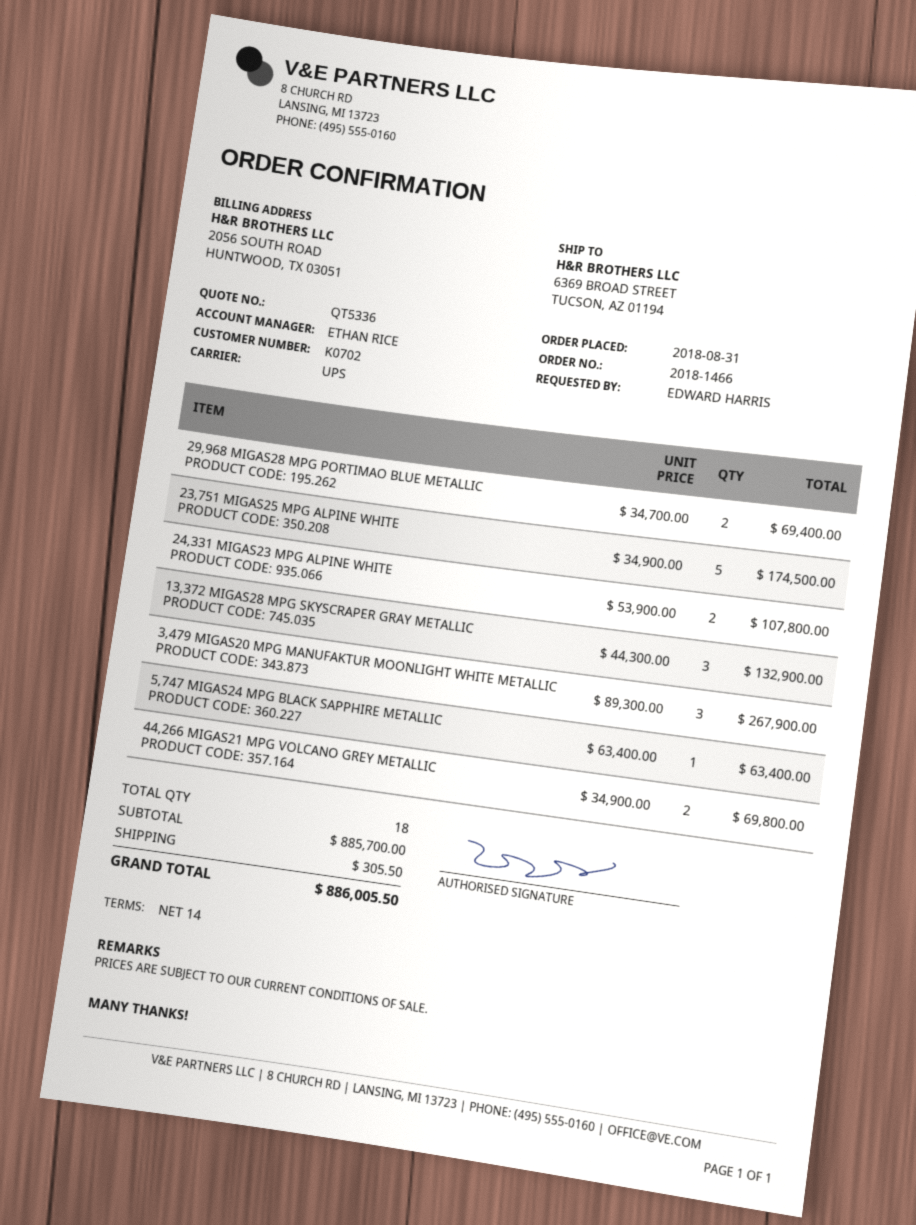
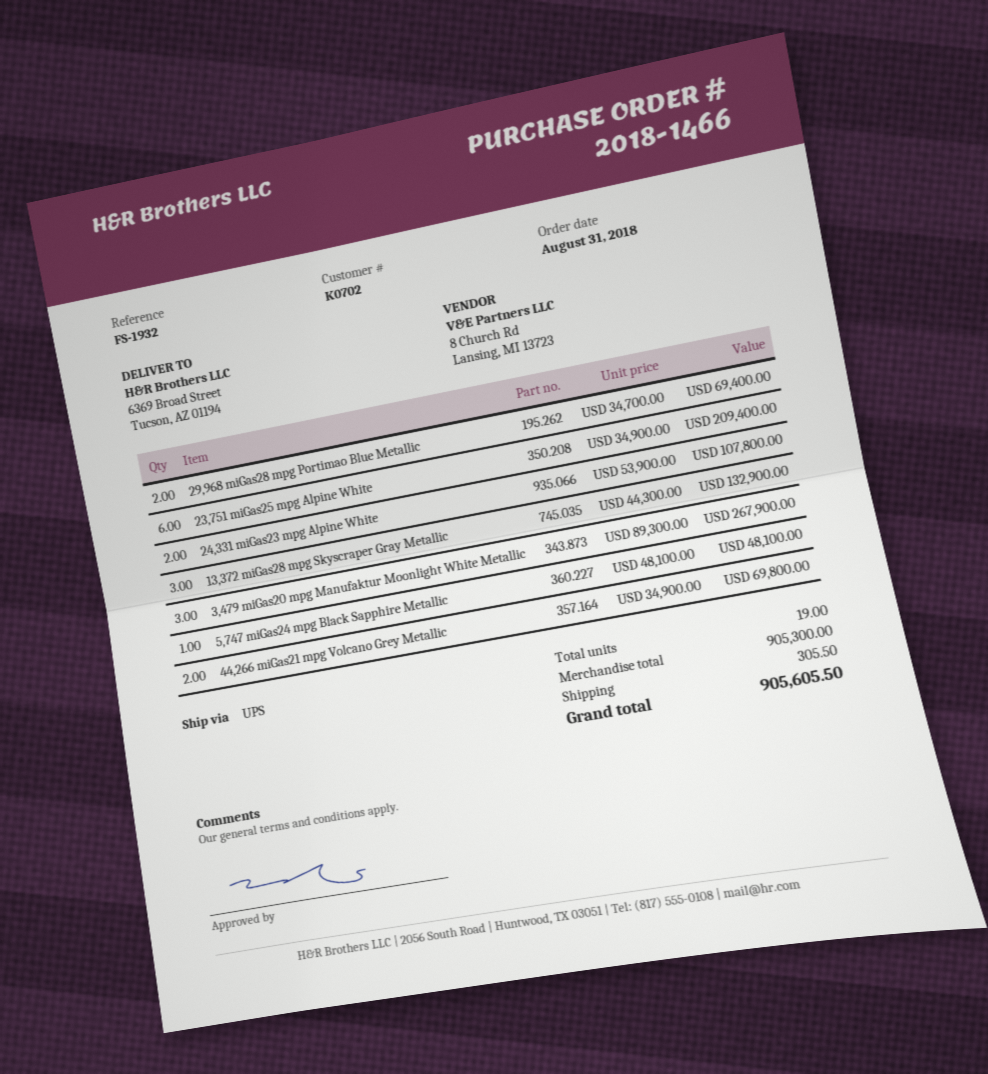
23,751 MIGAS25 MPG ALPINE WHITE: 5 x 34900.00 = 174500.00 -> 6 x 34900.00 = 209400.00
5,747 MIGAS24 MPG BLACK SAPPHIRE METALLIC: 1 x 63400.00 = 63400.00 -> 1 x 48100.00 = 48100.00
total quantity: 18 -> 19
subtotal: 885700.00 -> 905300.00
total: 886005.50 -> 905605.50

